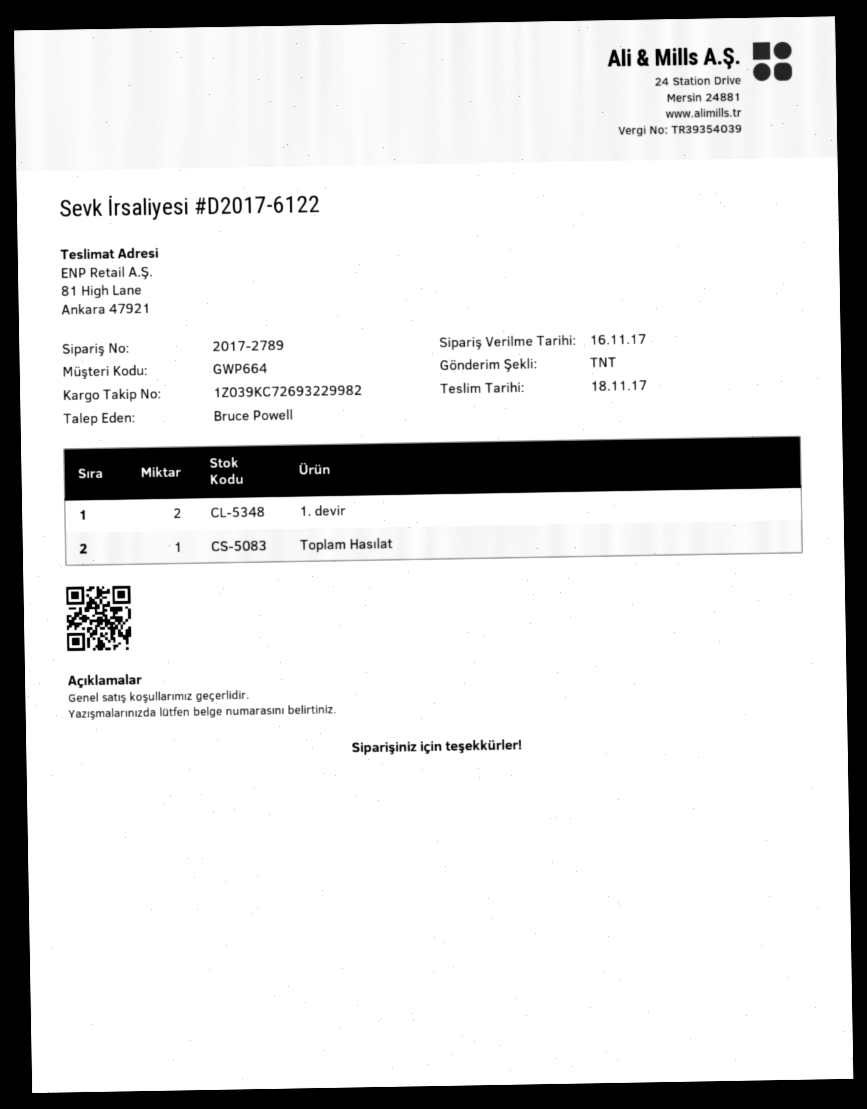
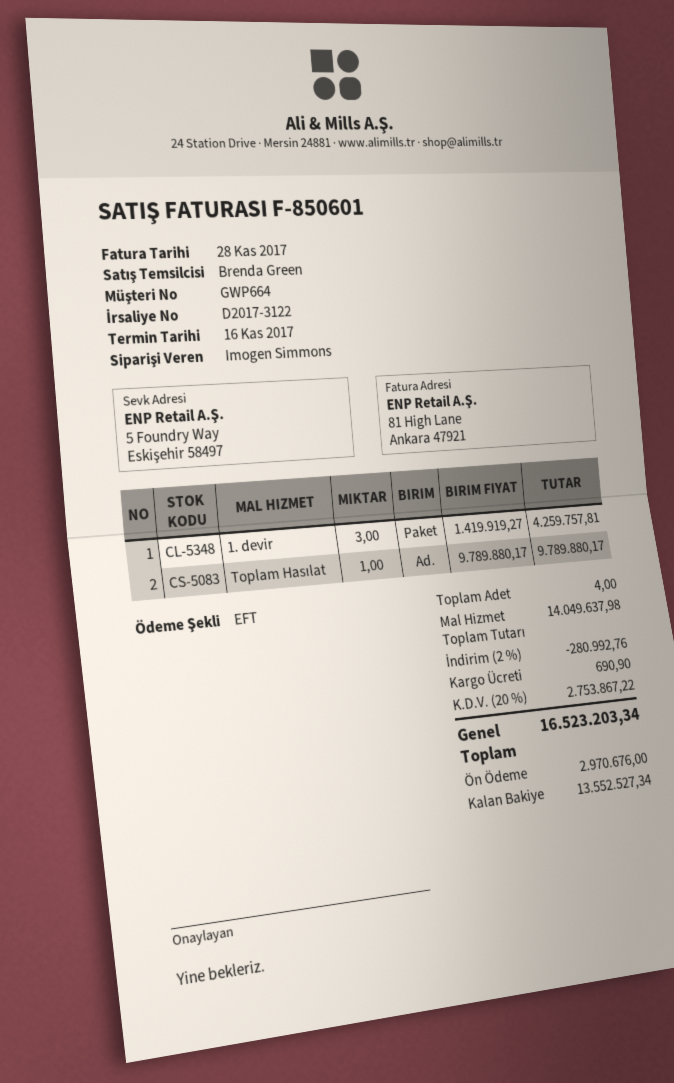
delivery note number: D2017-6122 -> D2017-3122
delivery date: 2017-11-18 -> 2017-11-16
ordered by: Bruce Powell -> Imogen Simmons
ship to: 81 High Lane, Ankara 47921 -> 5 Foundry Way, Eskişehir 58497
1. devir: 2 -> 3

